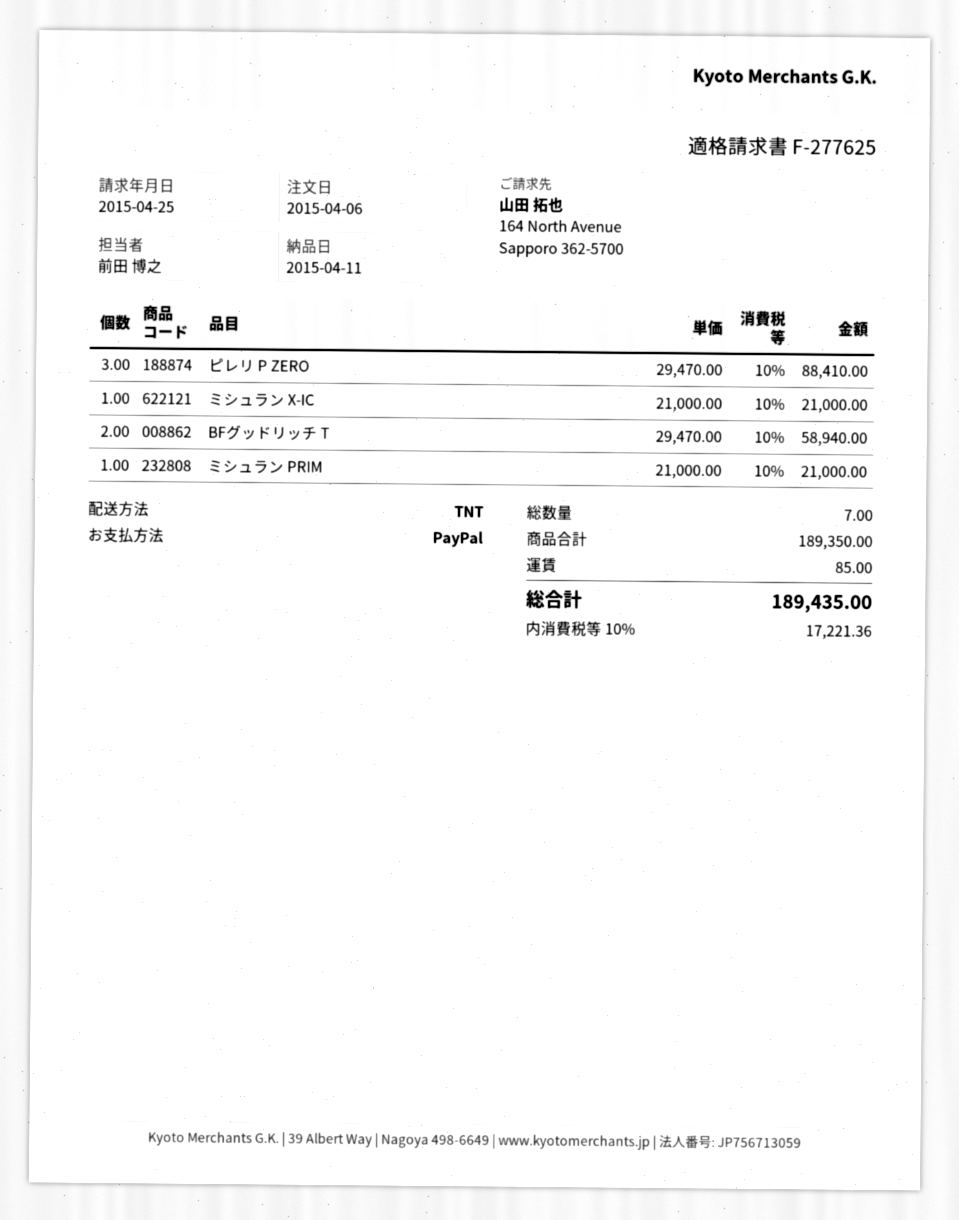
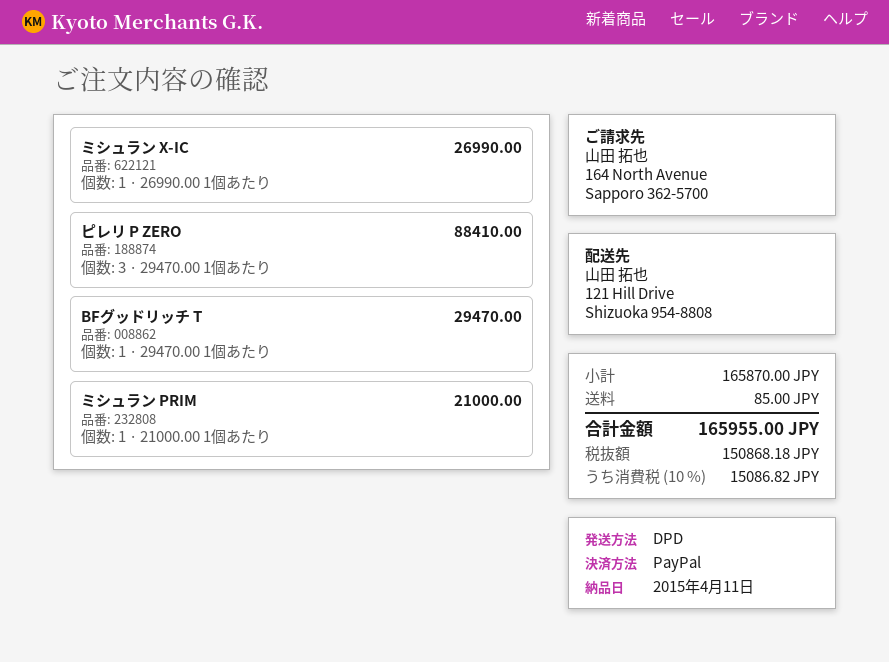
shipping method: TNT -> DPD
ミシュラン X-IC: 1 x 21000.00 = 21000.00 -> 1 x 26990.00 = 26990.00
BFグッドリッチ T: 2 x 29470.00 = 58940.00 -> 1 x 29470.00 = 29470.00
subtotal: 189350.00 -> 165870.00
tax: 10% = 17221.36 -> 10% = 15086.82
total: 189435.00 -> 165955.00

